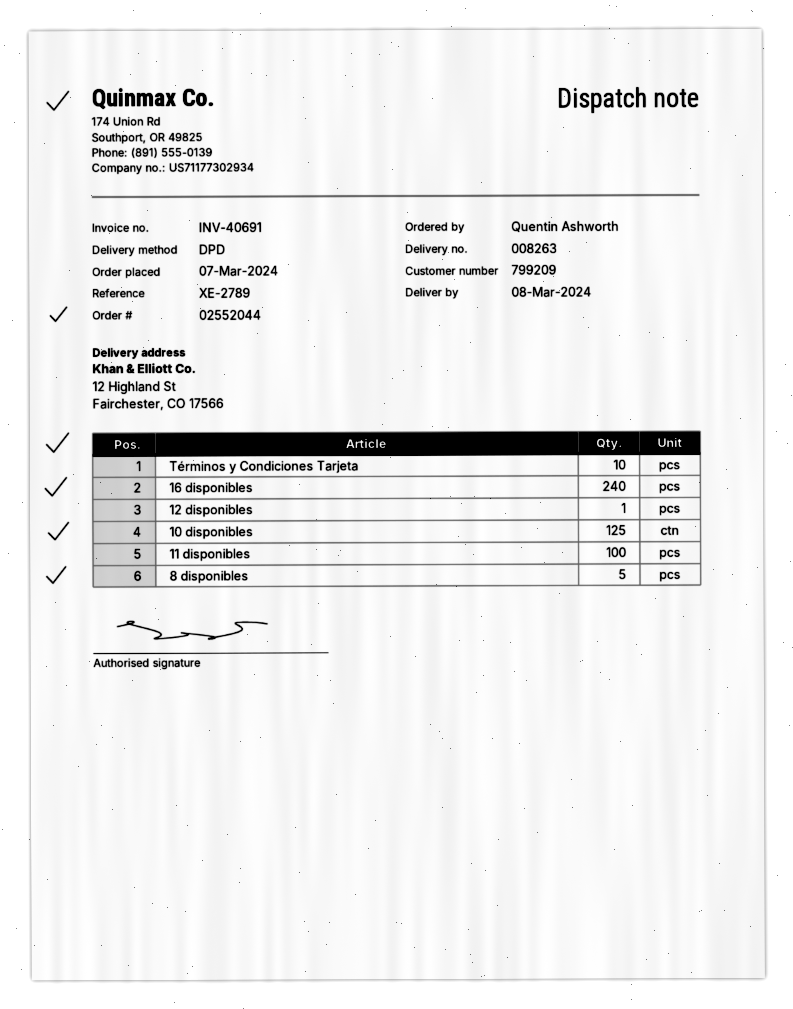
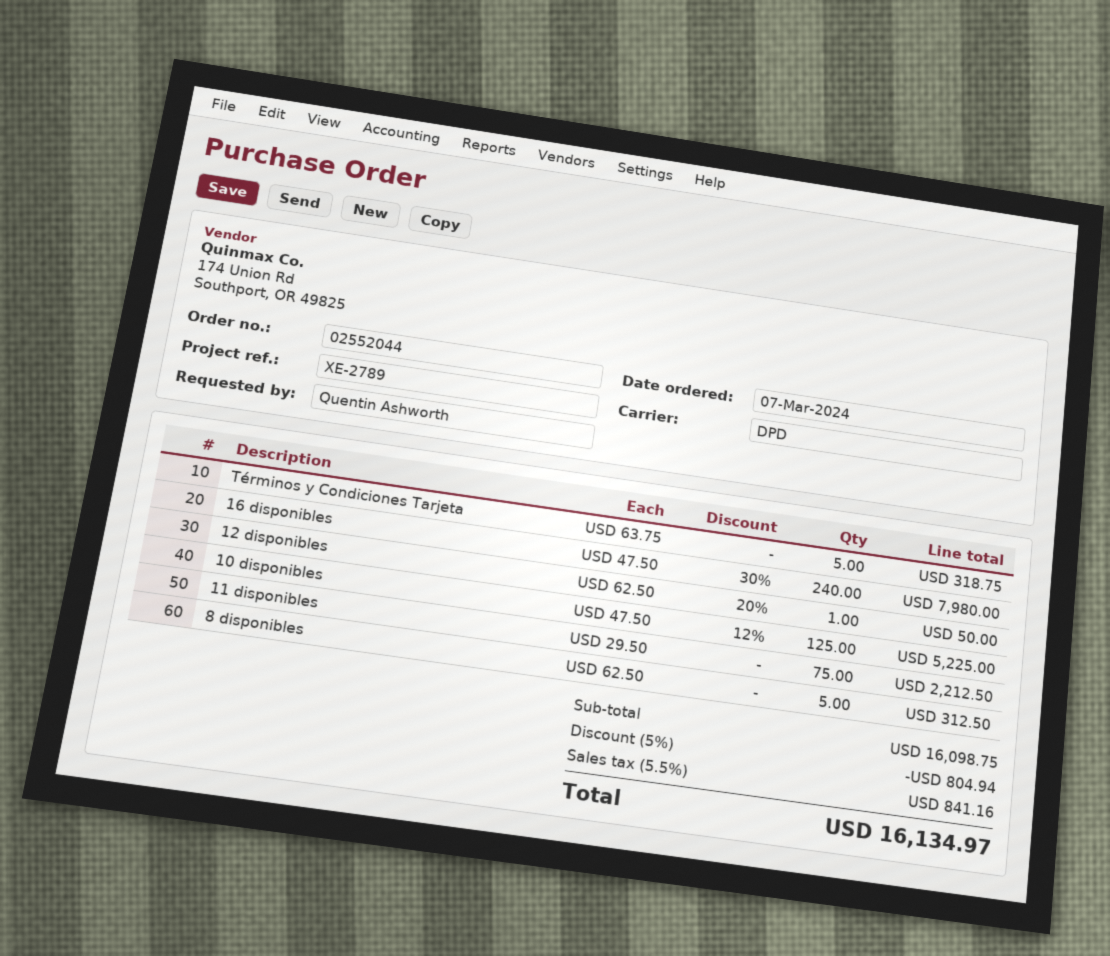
Términos y Condiciones Tarjeta: 10 -> 5
11 disponibles: 100 -> 75

